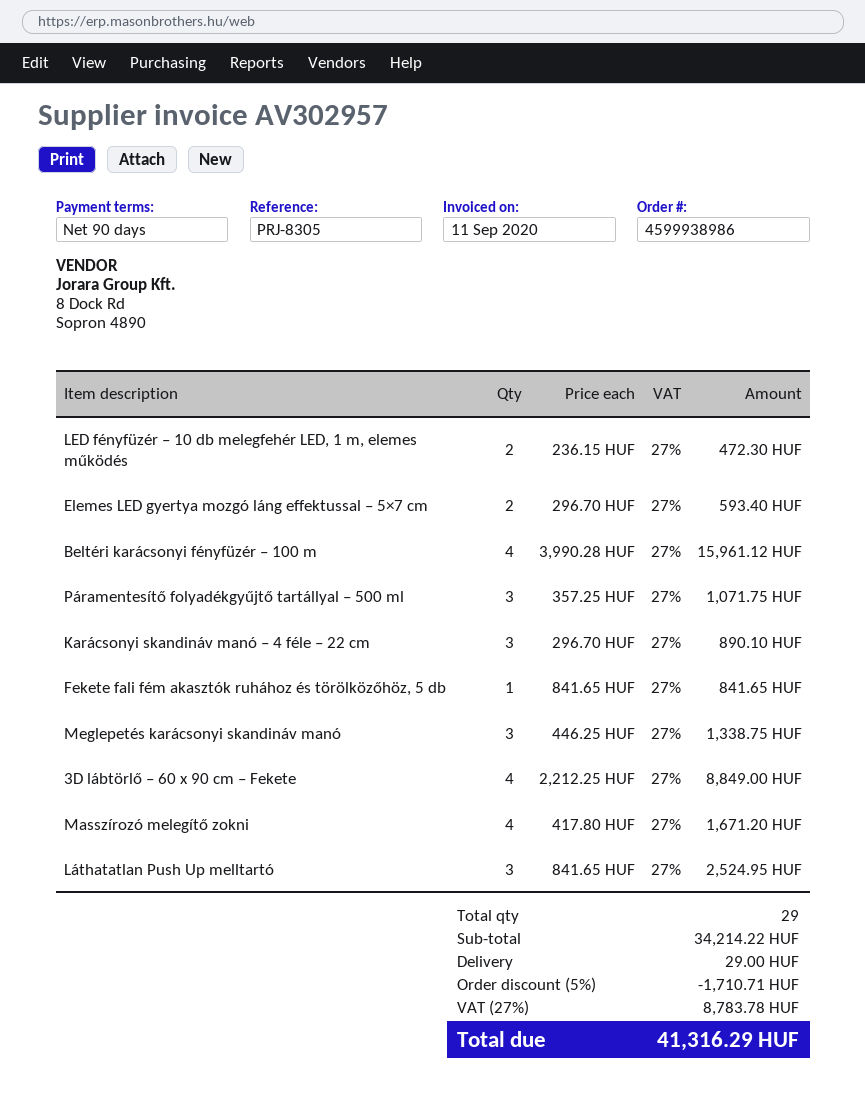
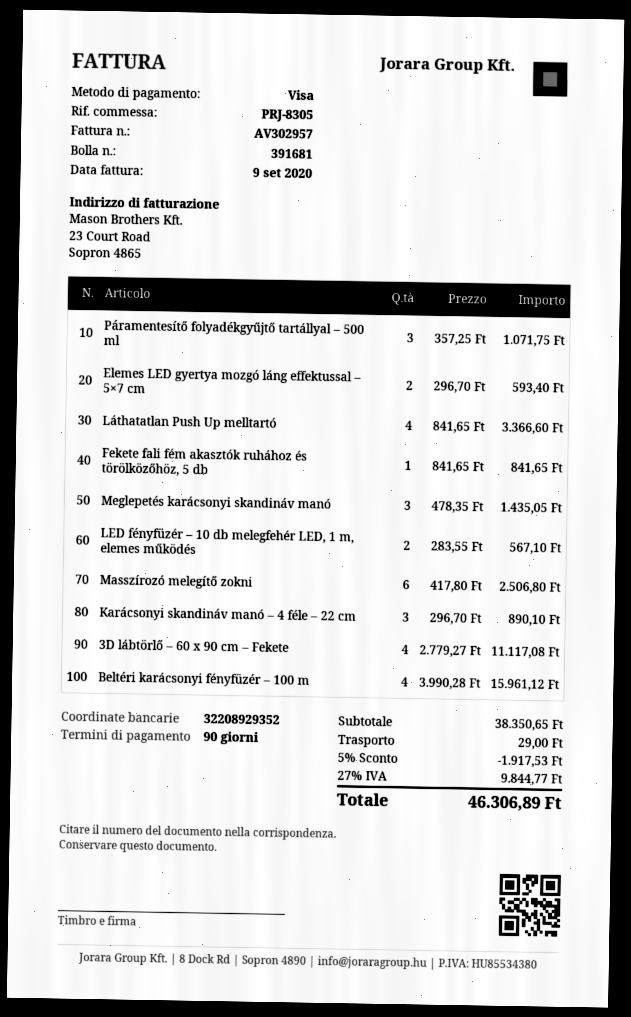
invoice date: 2020-09-11 -> 2020-09-09
LED fényfüzér – 10 db melegfehér LED, 1 m, elemes működés: 2 x 236.15 = 472.30 -> 2 x 283.55 = 567.10
Meglepetés karácsonyi skandináv manó: 3 x 446.25 = 1338.75 -> 3 x 478.35 = 1435.05
3D lábtörlő – 60 x 90 cm – Fekete: 4 x 2212.25 = 8849.00 -> 4 x 2779.27 = 11117.08
Masszírozó melegítő zokni: 4 x 417.80 = 1671.20 -> 6 x 417.80 = 2506.80
Láthatatlan Push Up melltartó: 3 x 841.65 = 2524.95 -> 4 x 841.65 = 3366.60
subtotal: 34214.22 -> 38350.65
discount: 5% = 1710.71 -> 5% = 1917.53
tax: 27% = 8783.78 -> 27% = 9844.77
total: 41316.29 -> 46306.89

